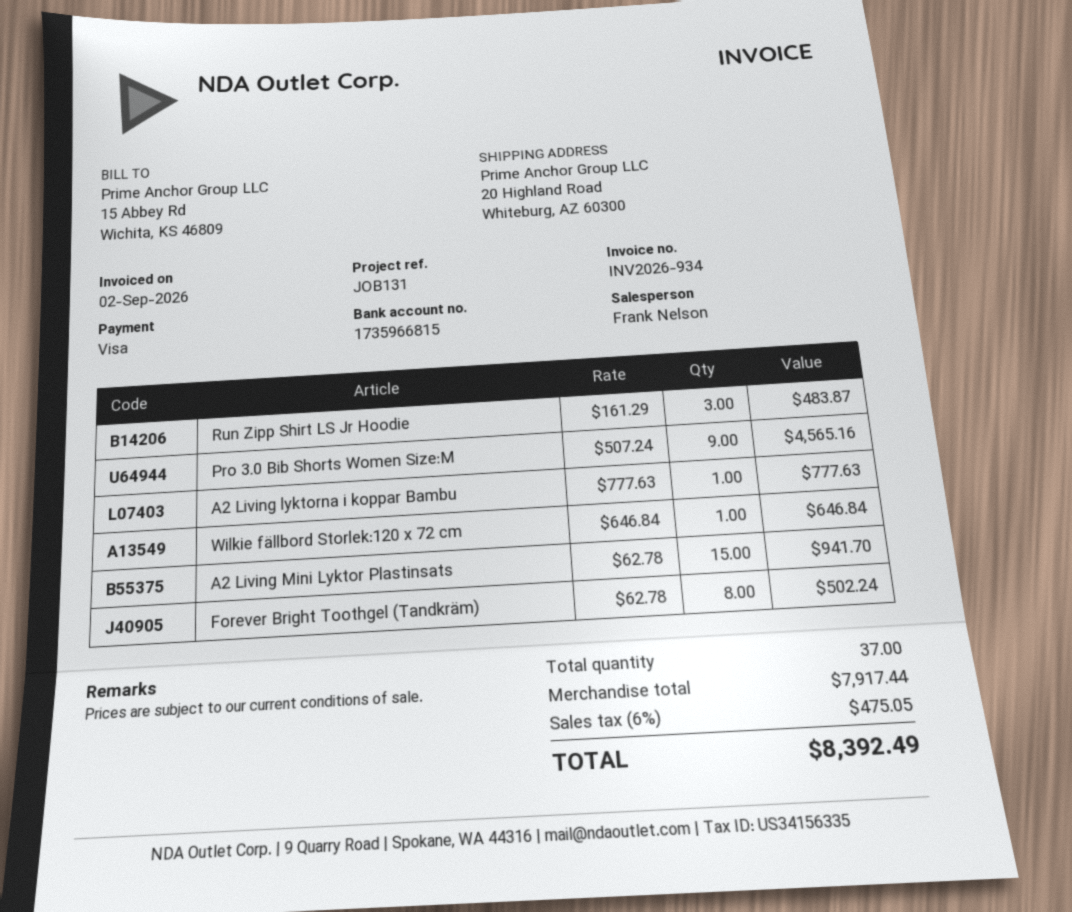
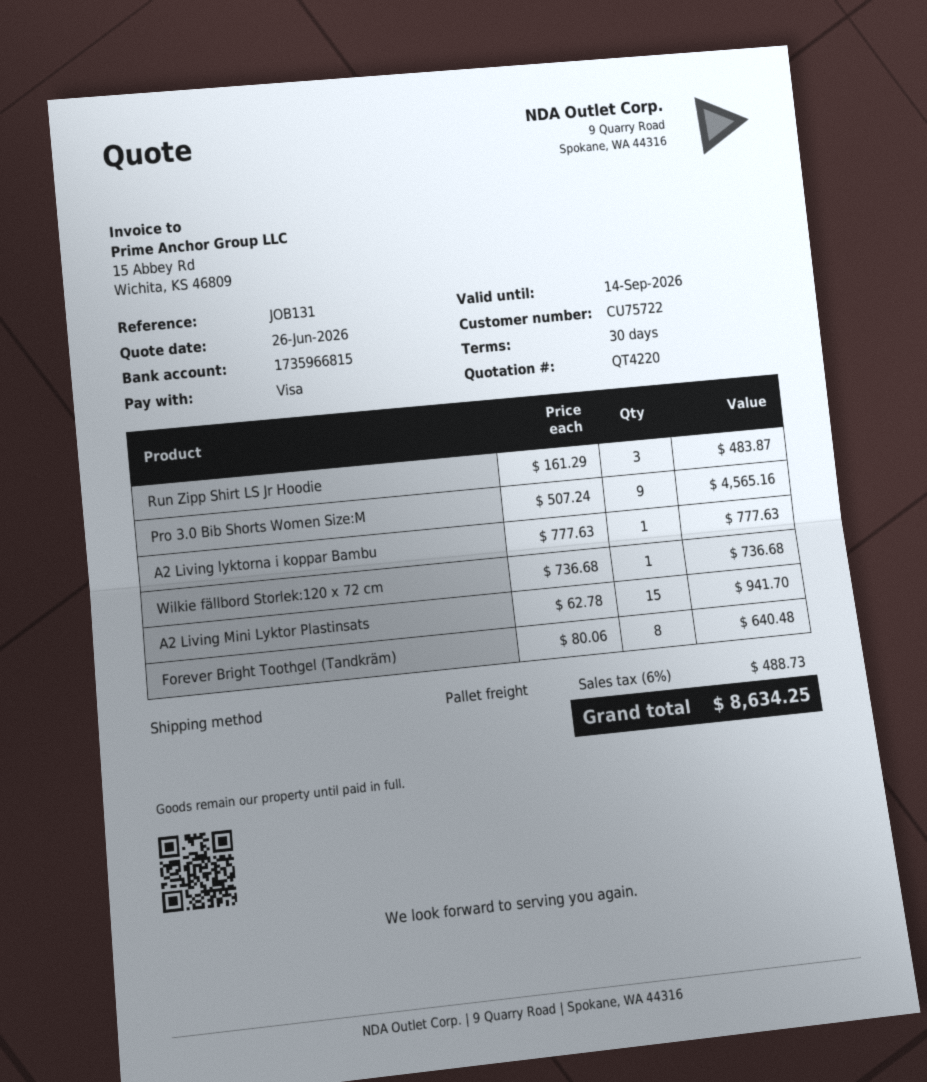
Wilkie fällbord Storlek:120 x 72 cm: 1 x 646.84 = 646.84 -> 1 x 736.68 = 736.68
Forever Bright Toothgel (Tandkräm): 8 x 62.78 = 502.24 -> 8 x 80.06 = 640.48
tax: 6% = 475.05 -> 6% = 488.73
total: 8392.49 -> 8634.25

